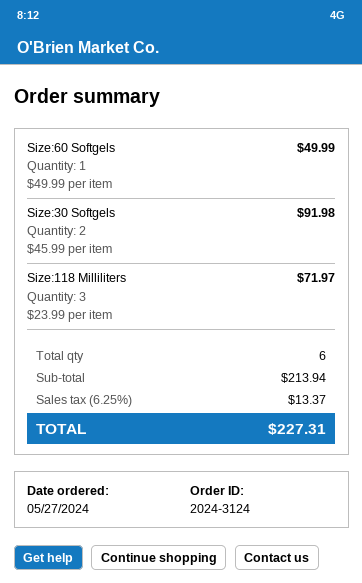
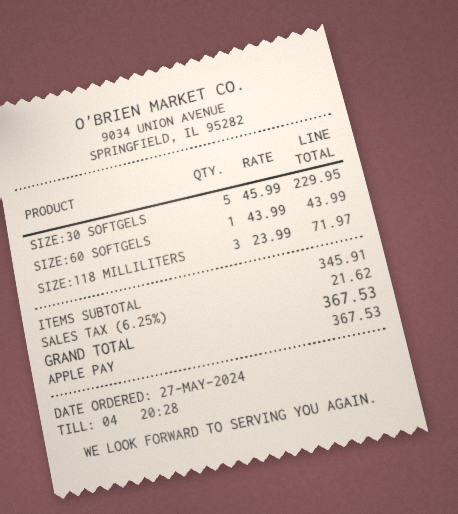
Size:60 Softgels: 1 x 49.99 = 49.99 -> 1 x 43.99 = 43.99
Size:30 Softgels: 2 x 45.99 = 91.98 -> 5 x 45.99 = 229.95
subtotal: 213.94 -> 345.91
tax: 6.25% = 13.37 -> 6.25% = 21.62
total: 227.31 -> 367.53

